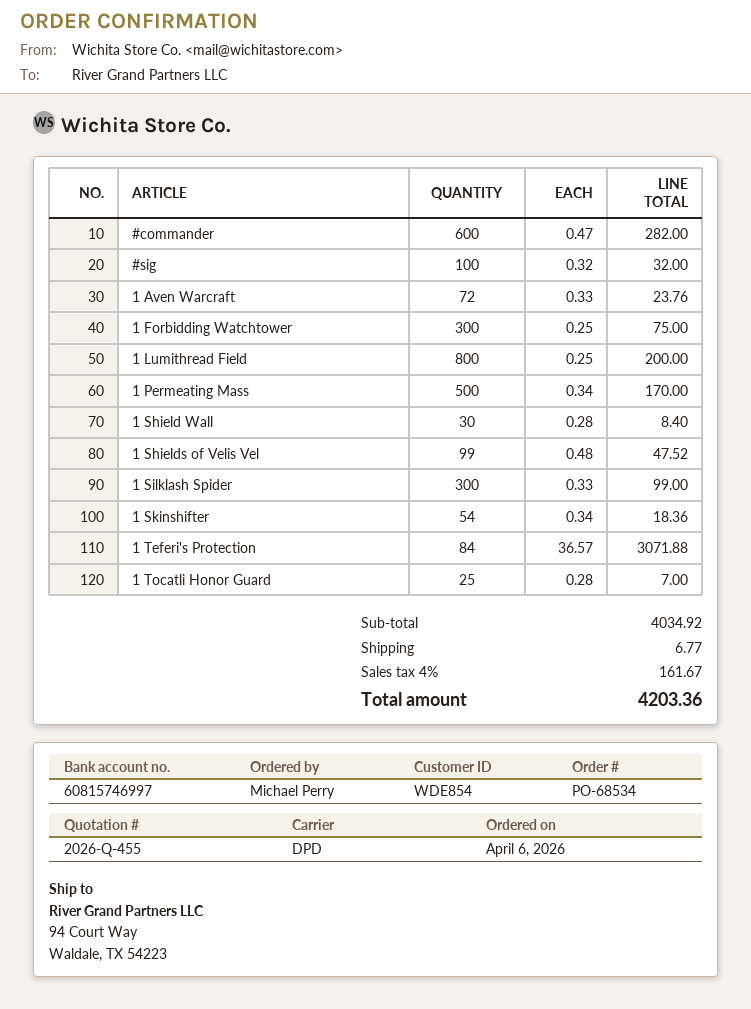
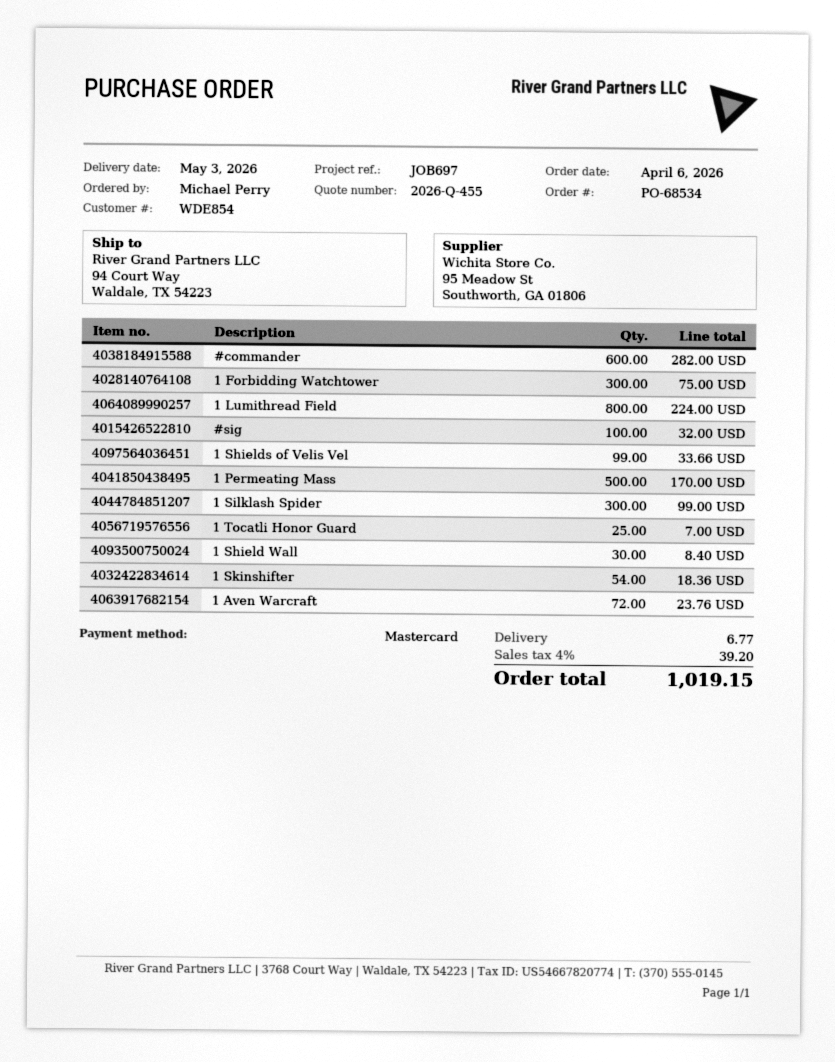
1 Lumithread Field: 800 for 200.00 -> 800 for 224.00
1 Shields of Velis Vel: 99 for 47.52 -> 99 for 33.66
1 Teferi's Protection: 84 for 3071.88 -> none
tax: 4% = 161.67 -> 4% = 39.20
total: 4203.36 -> 1019.15

